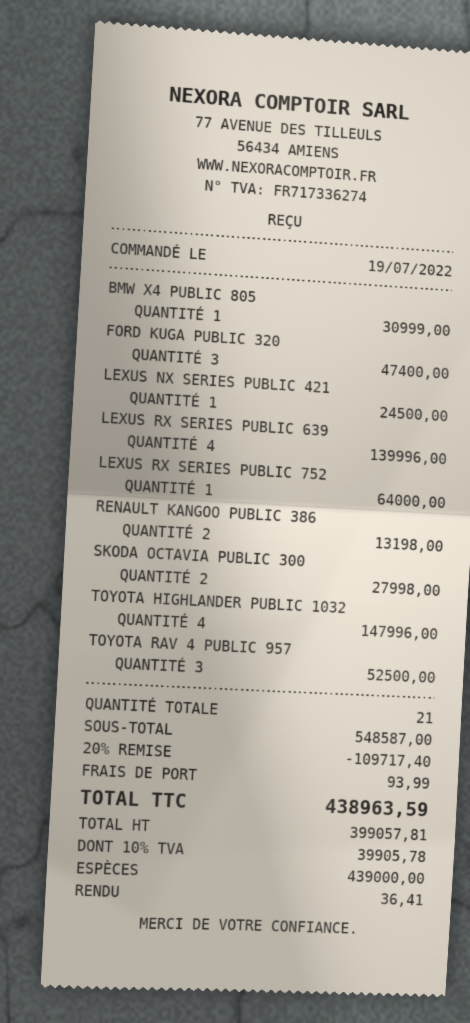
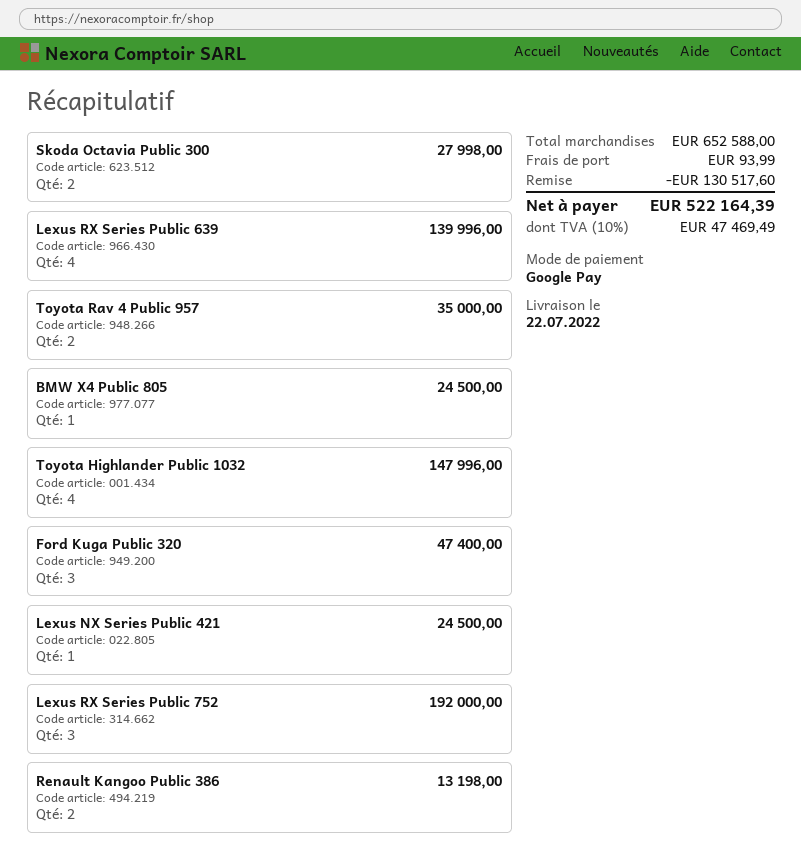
payment method: cash -> Google Pay
BMW X4 PUBLIC 805: 1 for 30999.00 -> 1 for 24500.00
LEXUS RX SERIES PUBLIC 752: 1 for 64000.00 -> 3 for 192000.00
TOYOTA RAV 4 PUBLIC 957: 3 for 52500.00 -> 2 for 35000.00
subtotal: 548587.00 -> 652588.00
discount: 109717.40 -> 130517.60
tax: 10% = 39905.78 -> 10% = 47469.49
total: 438963.59 -> 522164.39

